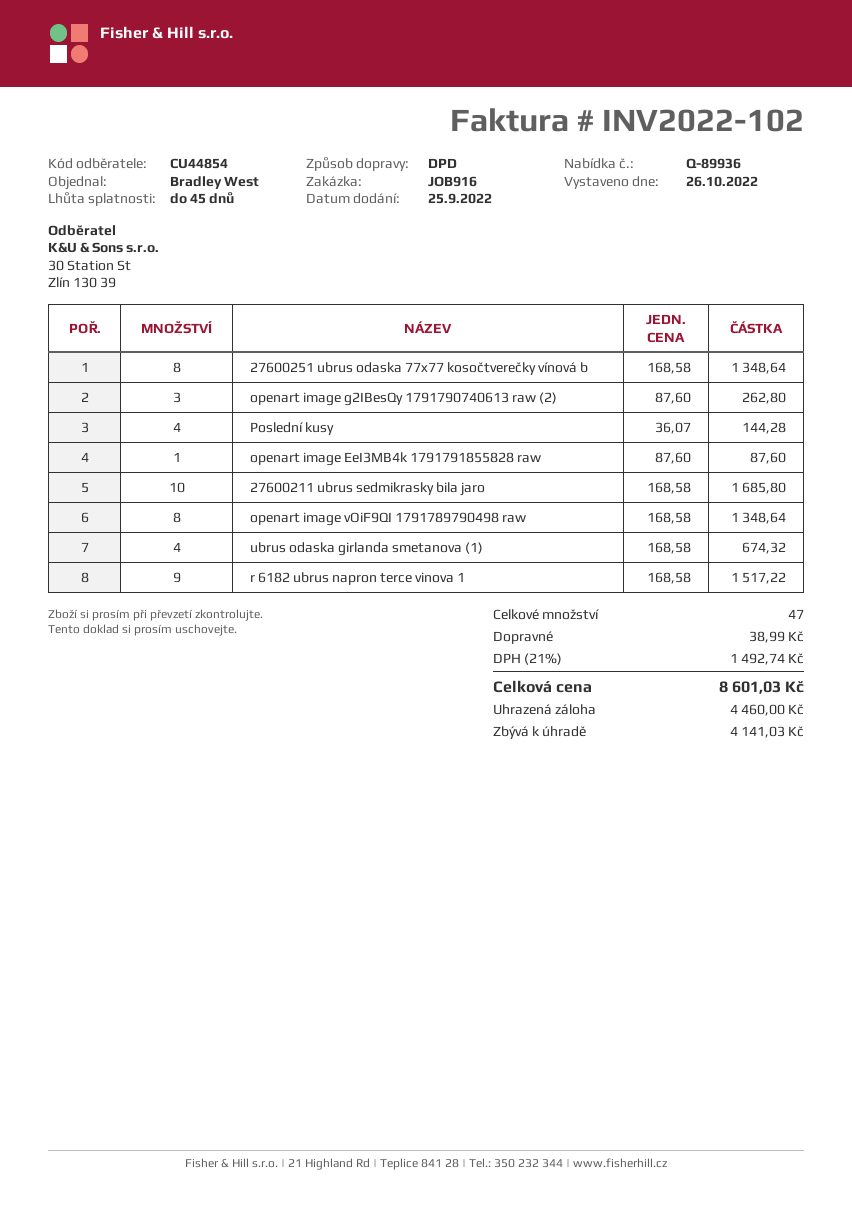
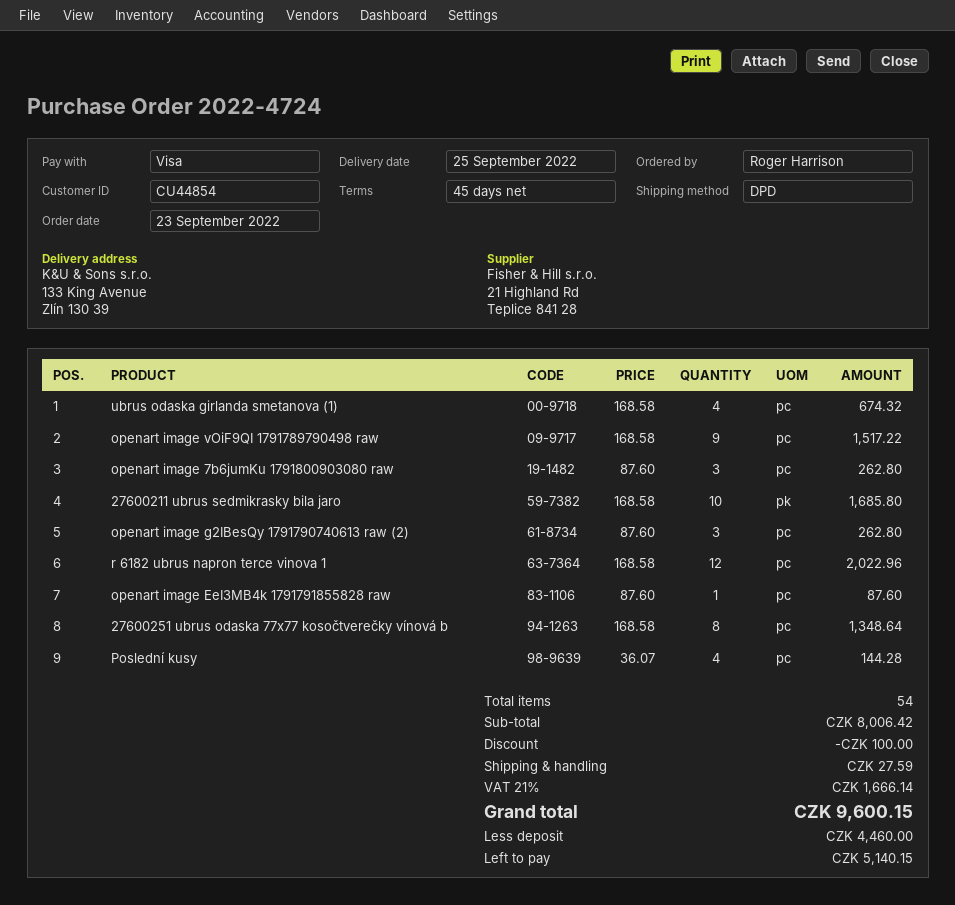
ordered by: Bradley West -> Roger Harrison
openart image vOiF9QI 1791789790498 raw: 8 x 168.58 = 1348.64 -> 9 x 168.58 = 1517.22
r 6182 ubrus napron terce vinova 1: 9 x 168.58 = 1517.22 -> 12 x 168.58 = 2022.96
openart image 7b6jumKu 1791800903080 raw: none -> 3 x 87.60 = 262.80
total quantity: 47 -> 54
discount: none -> 100.00
shipping: 38.99 -> 27.59
tax: 21% = 1492.74 -> 21% = 1666.14
total: 8601.03 -> 9600.15
balance: 4141.03 -> 5140.15

